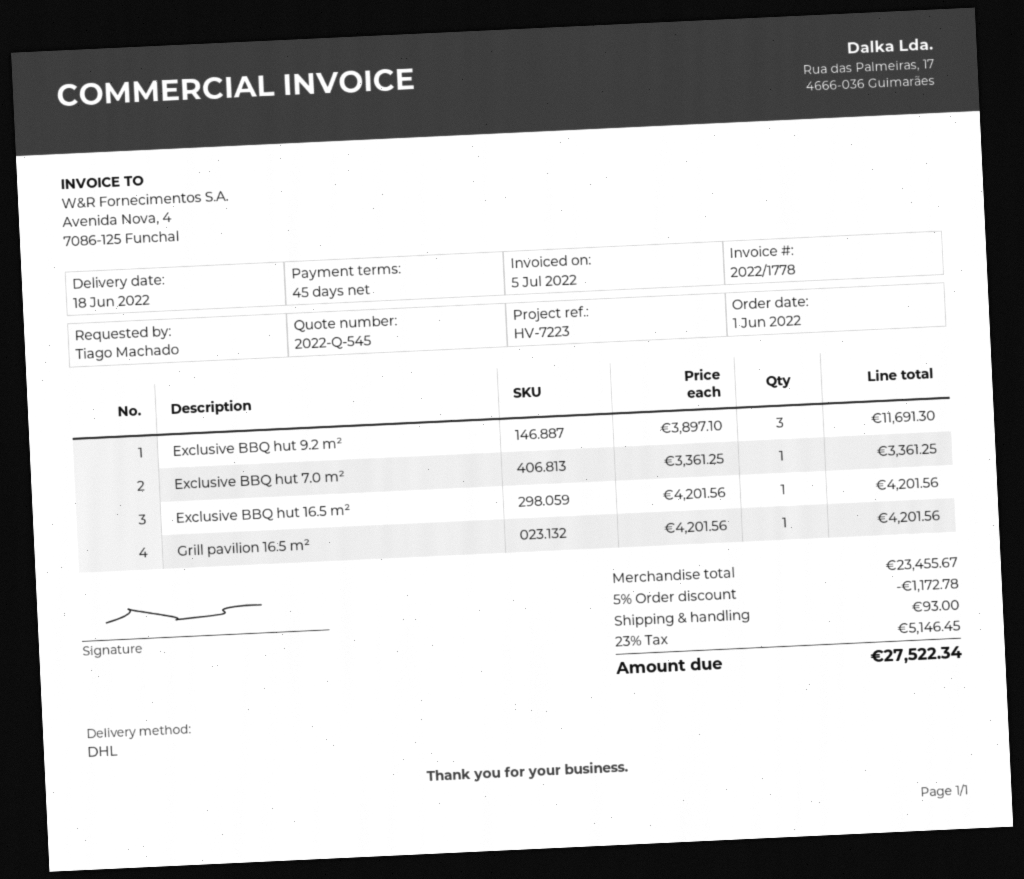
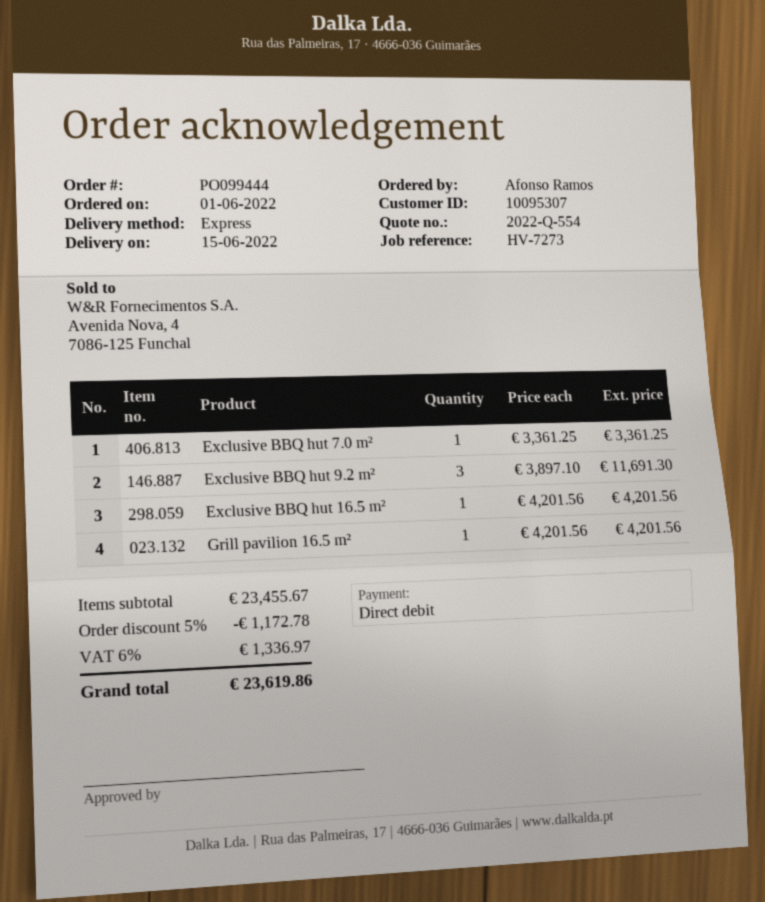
quote number: 2022-Q-545 -> 2022-Q-554
delivery date: 2022-06-18 -> 2022-06-15
reference: HV-7223 -> HV-7273
ordered by: Tiago Machado -> Afonso Ramos
shipping method: DHL -> express
shipping: 93.00 -> none
tax: 23% = 5146.45 -> 6% = 1336.97
total: 27522.34 -> 23619.86

